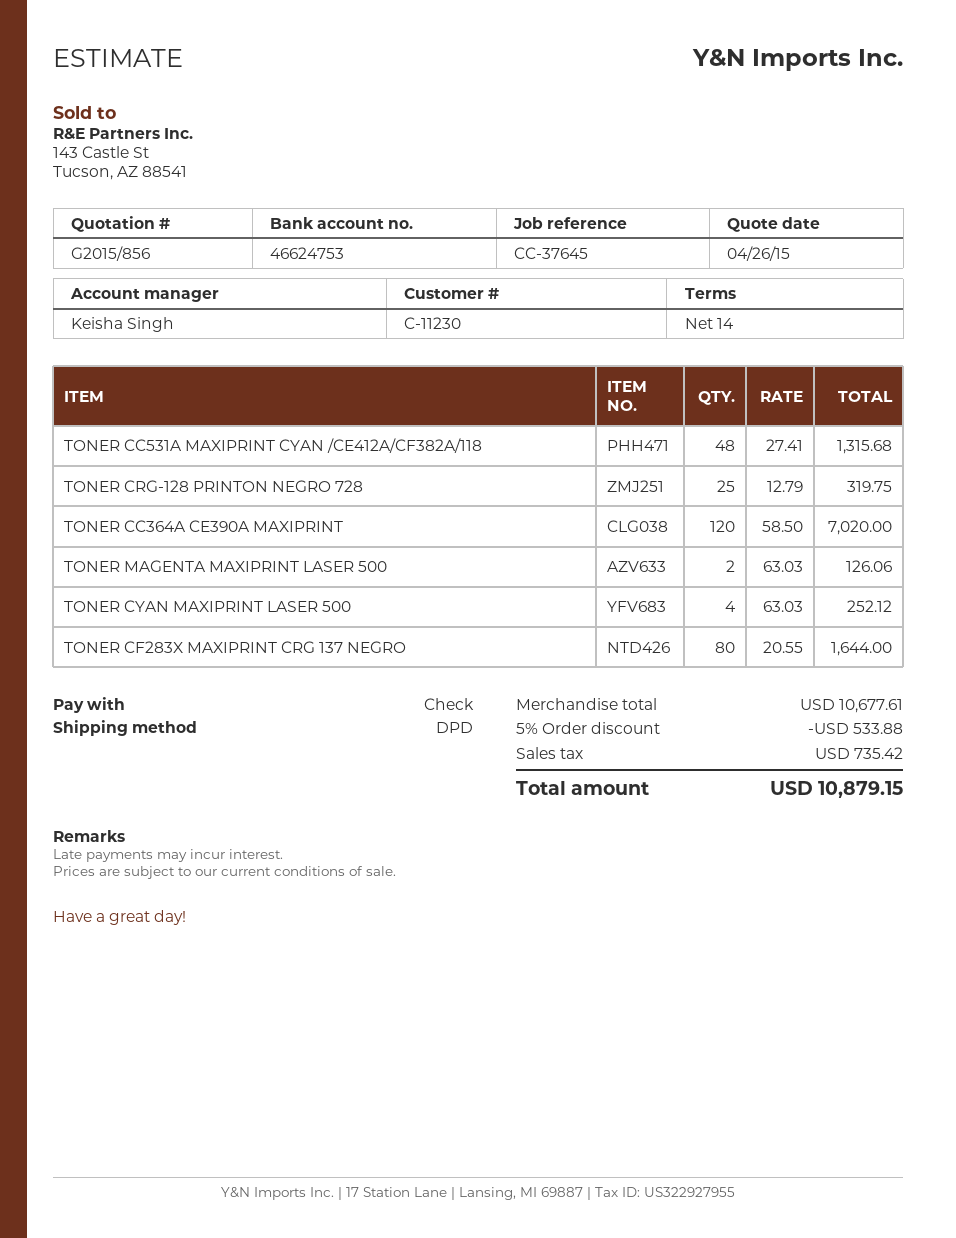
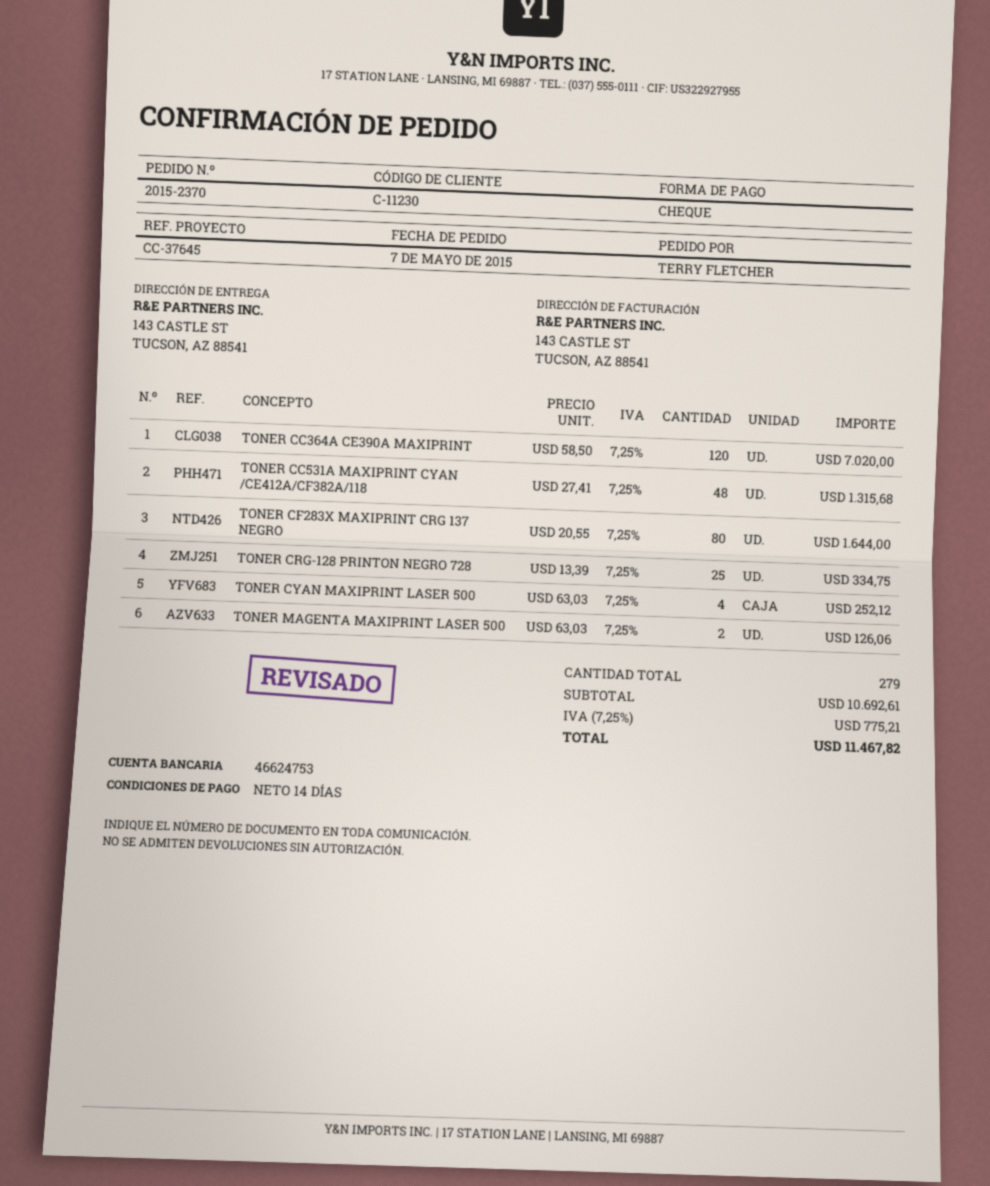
TONER CRG-128 PRINTON NEGRO 728: 25 x 12.79 = 319.75 -> 25 x 13.39 = 334.75
subtotal: 10677.61 -> 10692.61
discount: 5% = 533.88 -> none
tax: 735.42 -> 775.21
total: 10879.15 -> 11467.82

